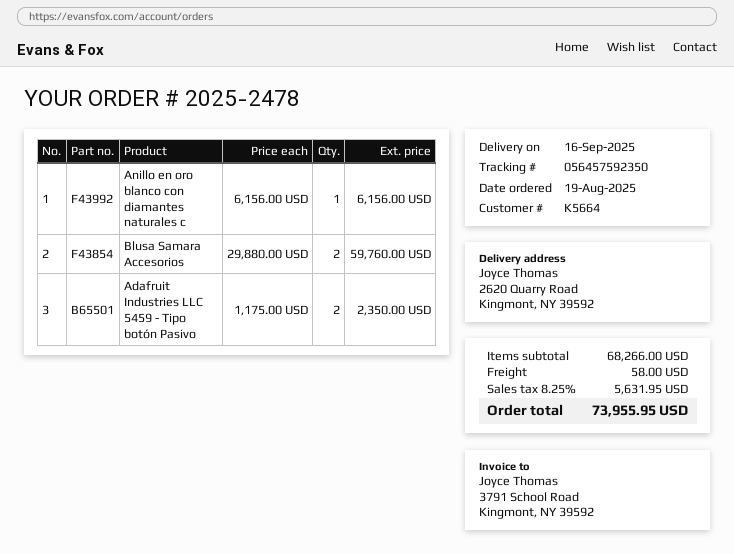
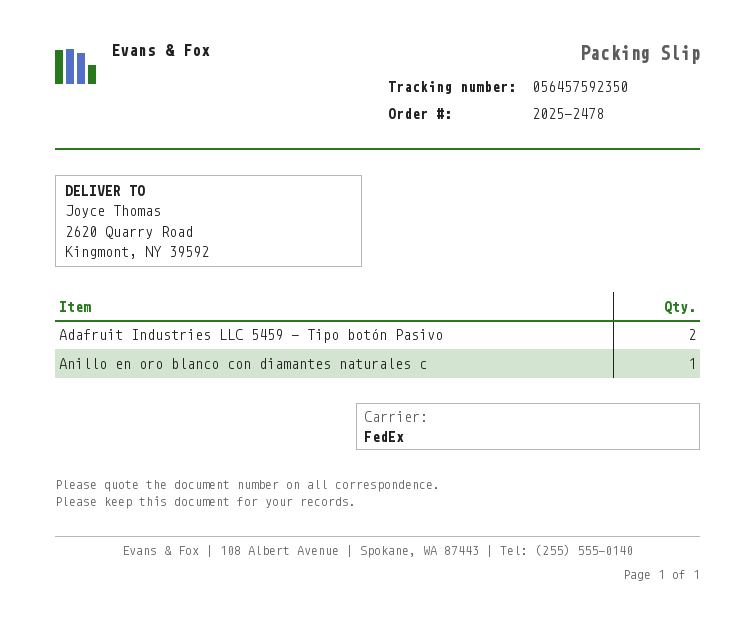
Blusa Samara Accesorios: 2 -> none

